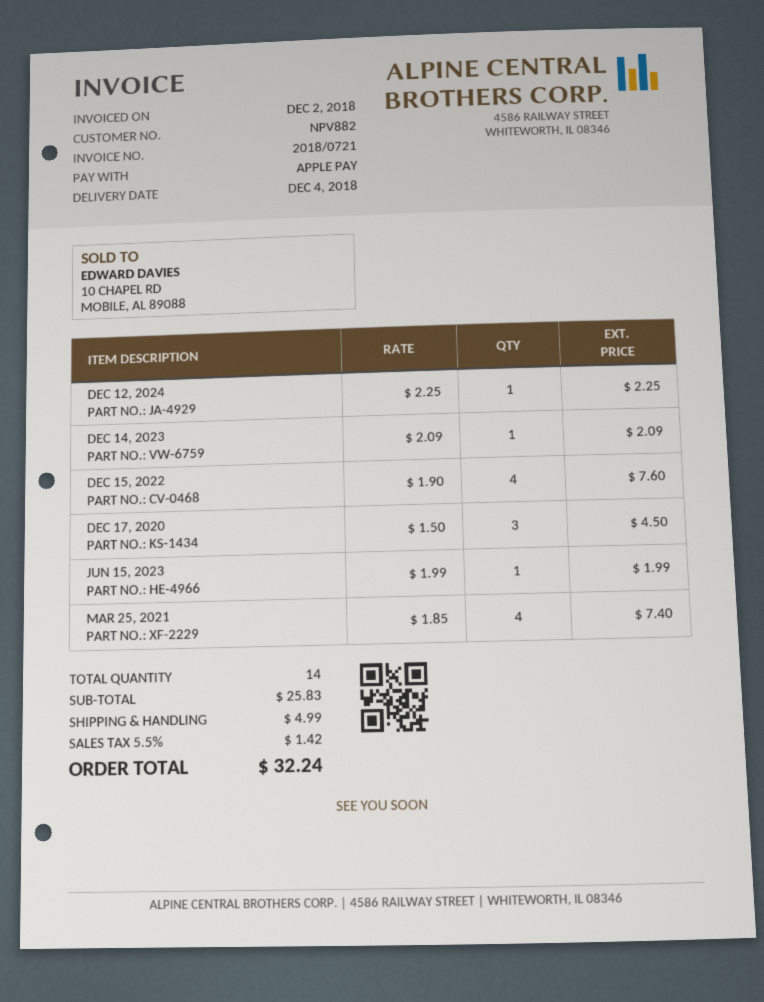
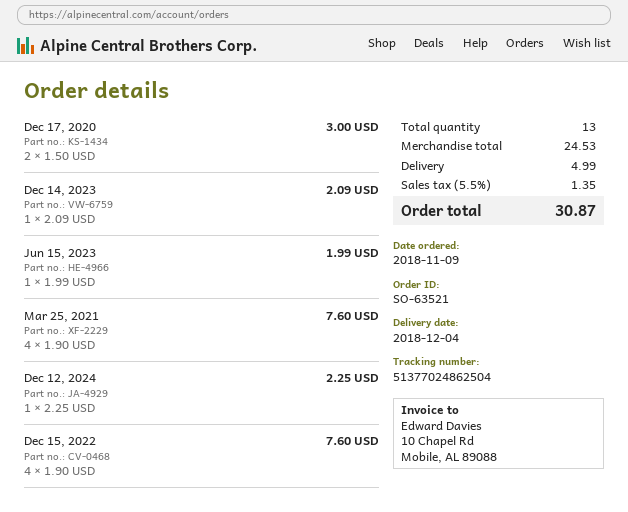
DEC 17, 2020: 3 x 1.50 = 4.50 -> 2 x 1.50 = 3.00
MAR 25, 2021: 4 x 1.85 = 7.40 -> 4 x 1.90 = 7.60
total quantity: 14 -> 13
subtotal: 25.83 -> 24.53
tax: 5.5% = 1.42 -> 5.5% = 1.35
total: 32.24 -> 30.87

